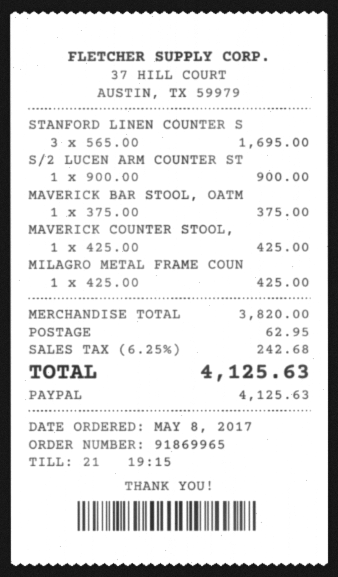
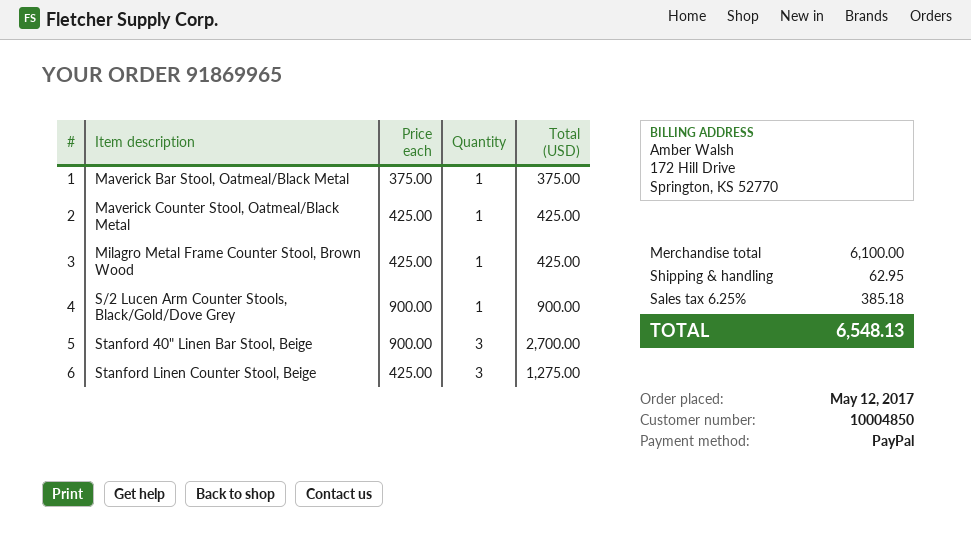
order date: 2017-05-08 -> 2017-05-12
STANFORD LINEN COUNTER S: 3 x 565.00 = 1695.00 -> 3 x 425.00 = 1275.00
Stanford 40" Linen Bar Stool, Beige: none -> 3 x 900.00 = 2700.00
subtotal: 3820.00 -> 6100.00
tax: 6.25% = 242.68 -> 6.25% = 385.18
total: 4125.63 -> 6548.13

